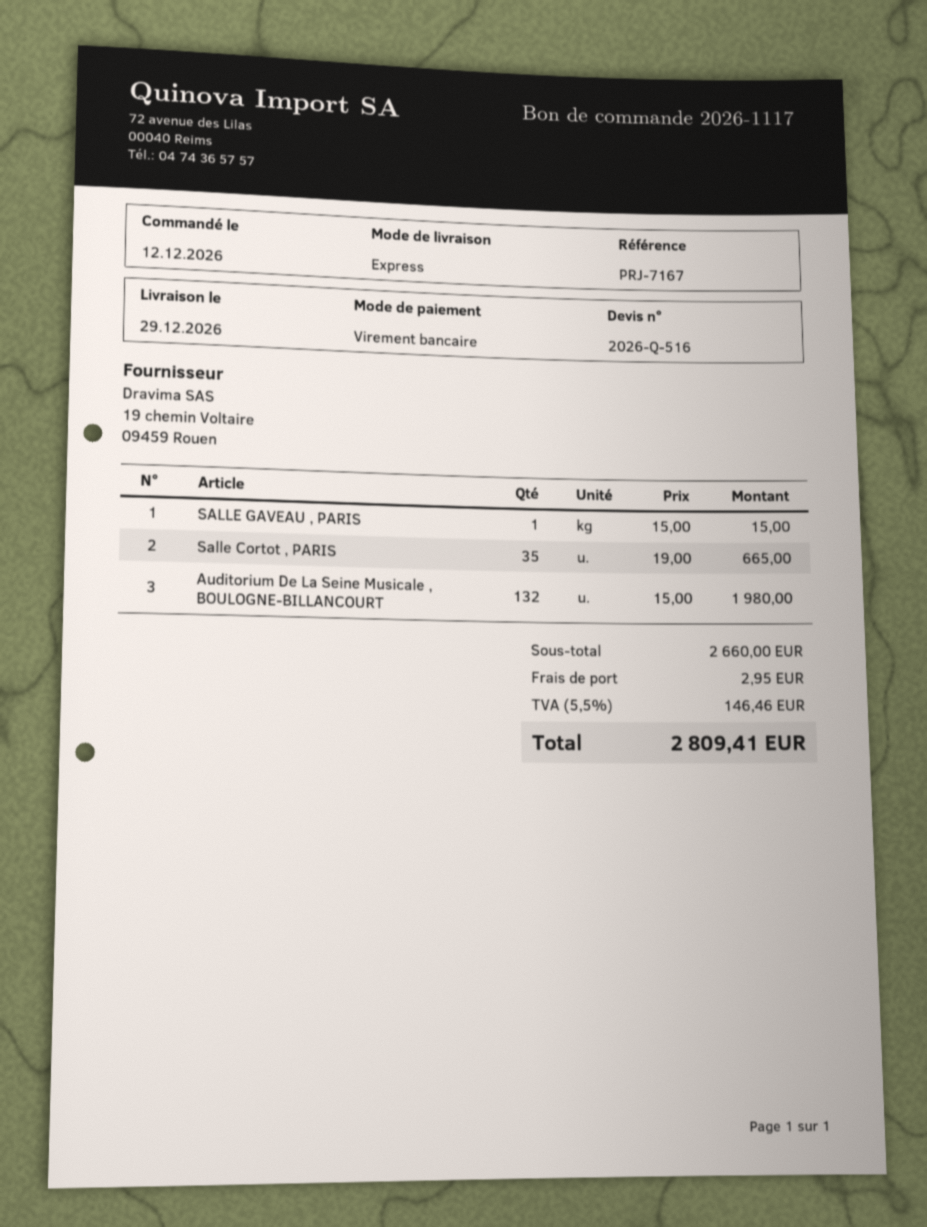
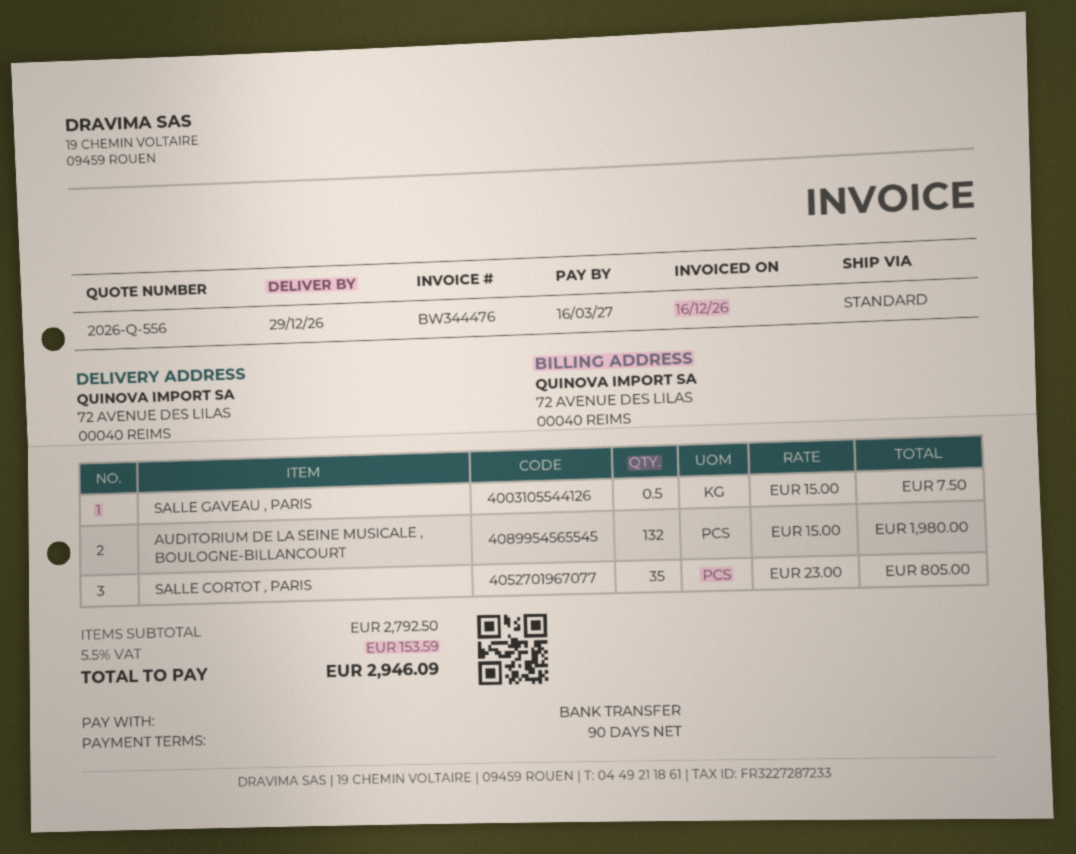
quote number: 2026-Q-516 -> 2026-Q-556
shipping method: express -> standard
SALLE GAVEAU , PARIS: 1 x 15.00 = 15.00 -> 0.5 x 15.00 = 7.50
Salle Cortot , PARIS: 35 x 19.00 = 665.00 -> 35 x 23.00 = 805.00
subtotal: 2660.00 -> 2792.50
shipping: 2.95 -> none
tax: 5.5% = 146.46 -> 5.5% = 153.59
total: 2809.41 -> 2946.09

